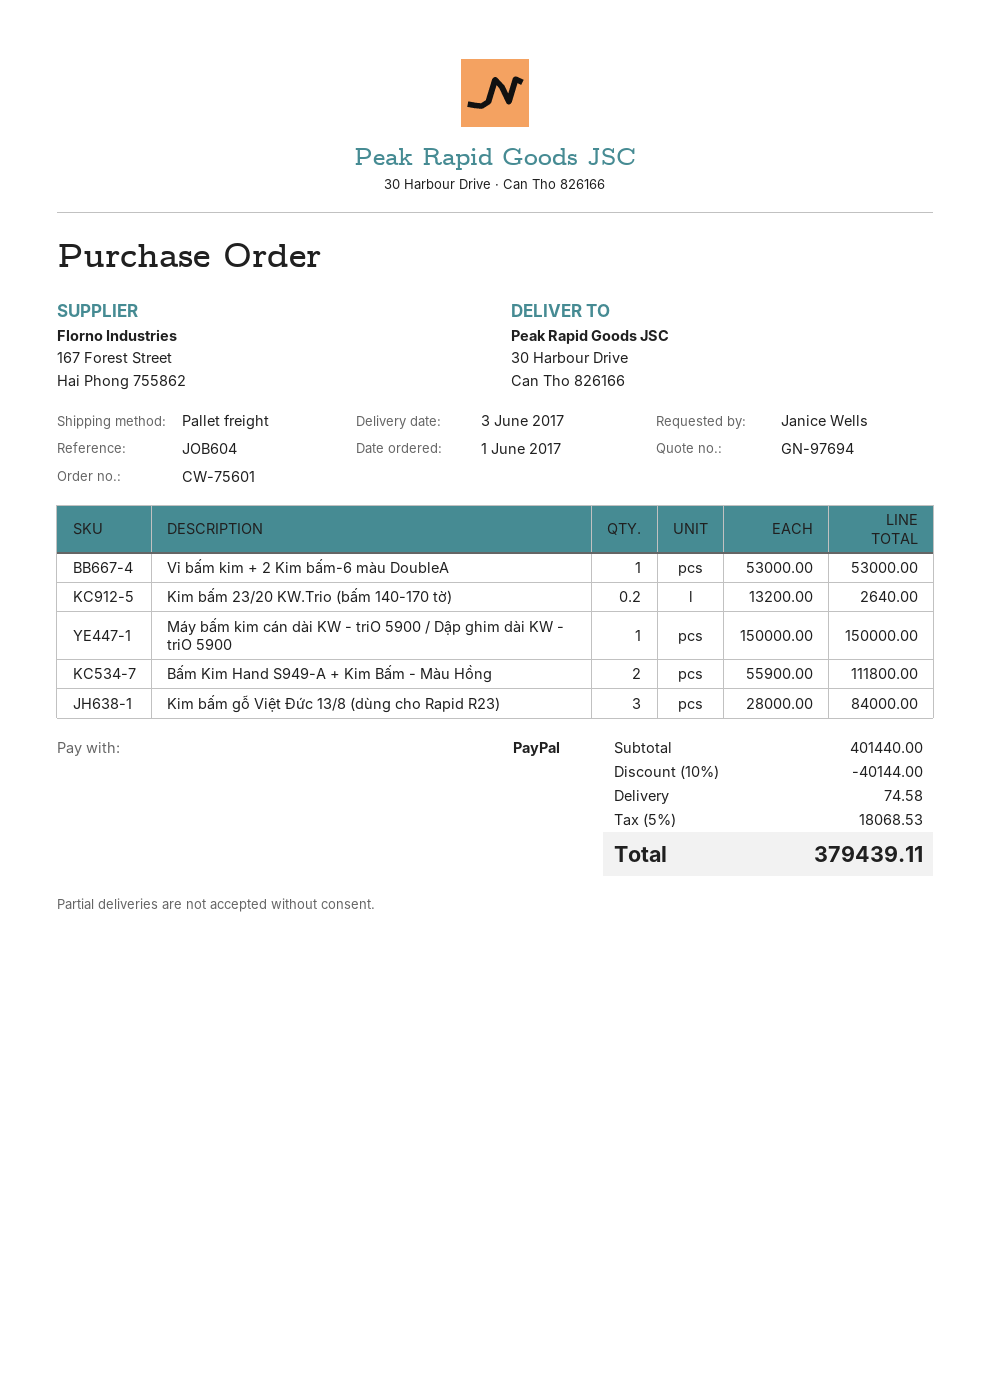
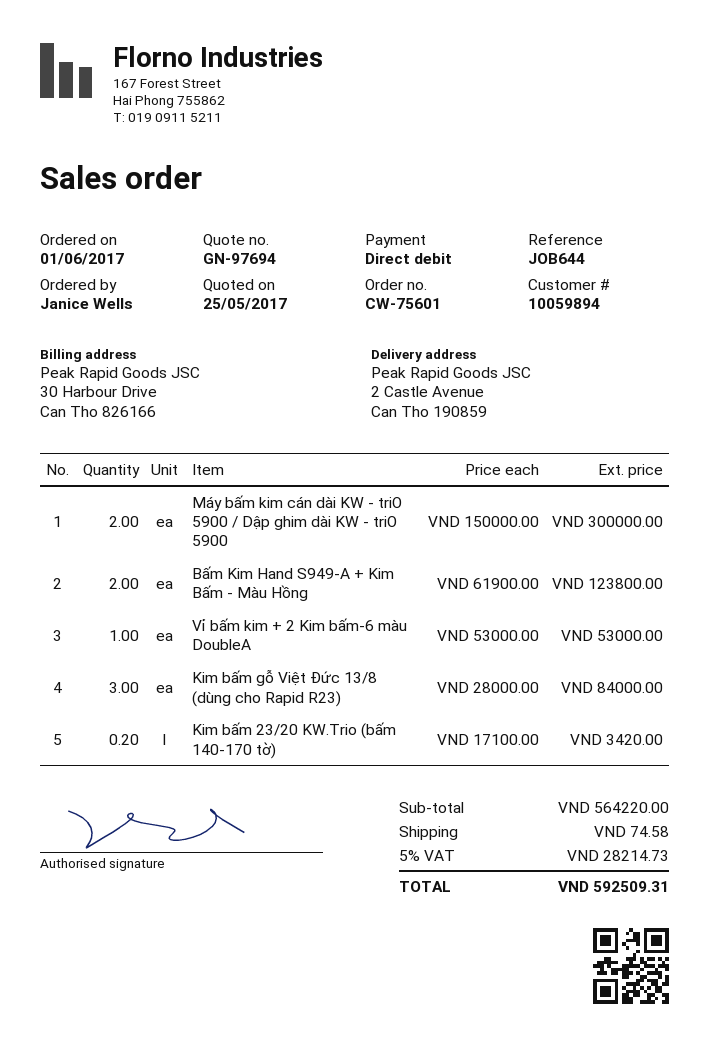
reference: JOB604 -> JOB644
payment method: PayPal -> direct debit
ship to: 30 Harbour Drive, Can Tho 826166 -> 2 Castle Avenue, Can Tho 190859
Kim bấm 23/20 KW.Trio (bấm 140-170 tờ): 0.2 x 13200.00 = 2640.00 -> 0.2 x 17100.00 = 3420.00
Máy bấm kim cán dài KW - triO 5900 / Dập ghim dài KW - triO 5900: 1 x 150000.00 = 150000.00 -> 2 x 150000.00 = 300000.00
Bấm Kim Hand S949-A + Kim Bấm - Màu Hồng: 2 x 55900.00 = 111800.00 -> 2 x 61900.00 = 123800.00
subtotal: 401440.00 -> 564220.00
discount: 10% = 40144.00 -> none
tax: 5% = 18068.53 -> 5% = 28214.73
total: 379439.11 -> 592509.31

